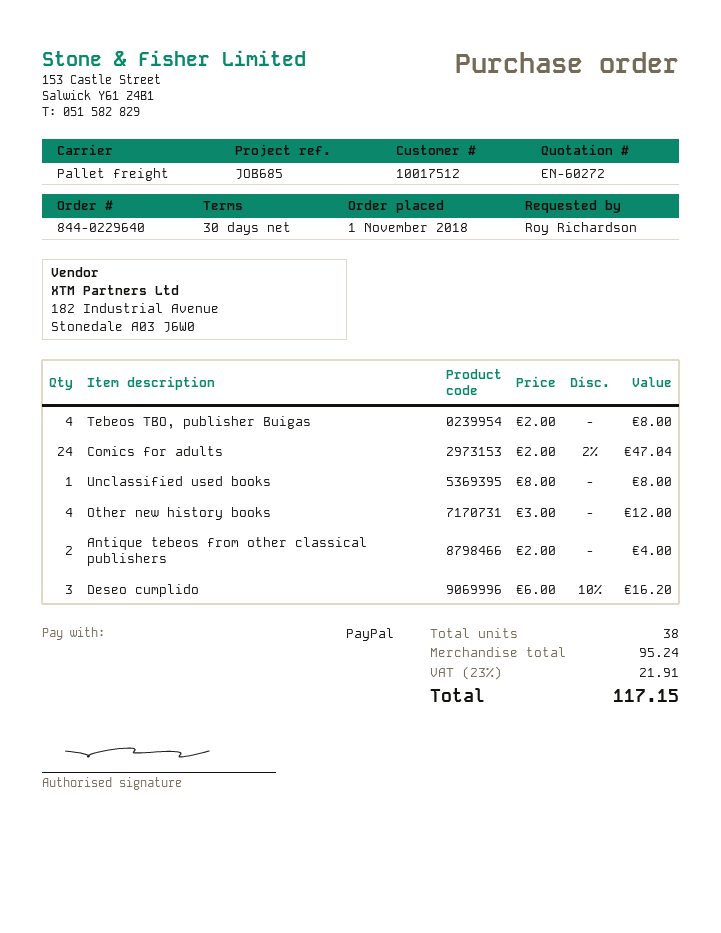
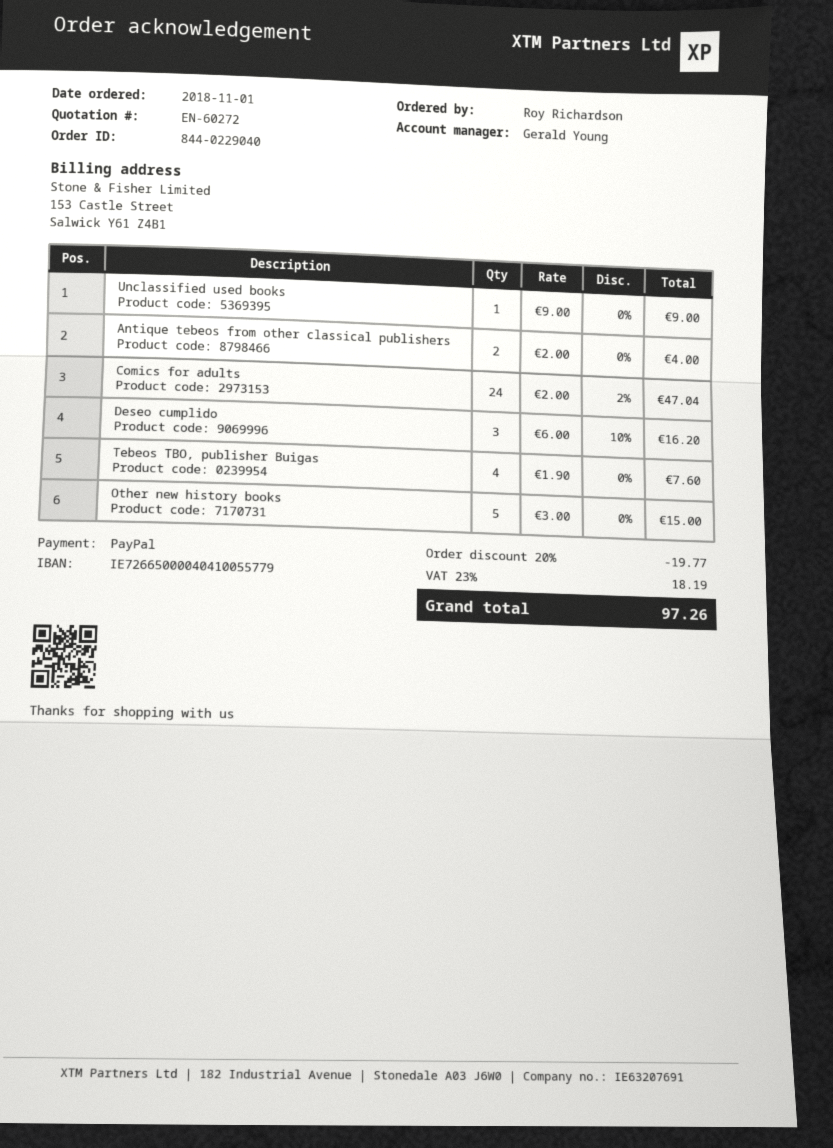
order number: 844-0229640 -> 844-0229040
Tebeos TBO, publisher Buigas: 4 x 2.00 = 8.00 -> 4 x 1.90 = 7.60
Unclassified used books: 1 x 8.00 = 8.00 -> 1 x 9.00 = 9.00
Other new history books: 4 x 3.00 = 12.00 -> 5 x 3.00 = 15.00
discount: none -> 20% = 19.77
tax: 23% = 21.91 -> 23% = 18.19
total: 117.15 -> 97.26

